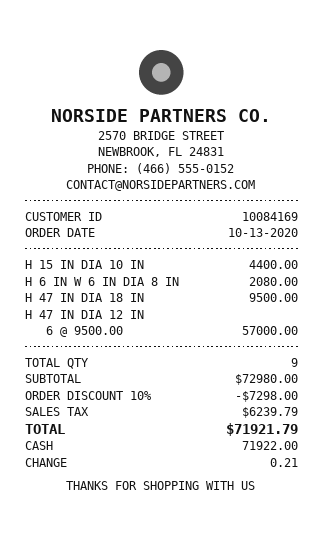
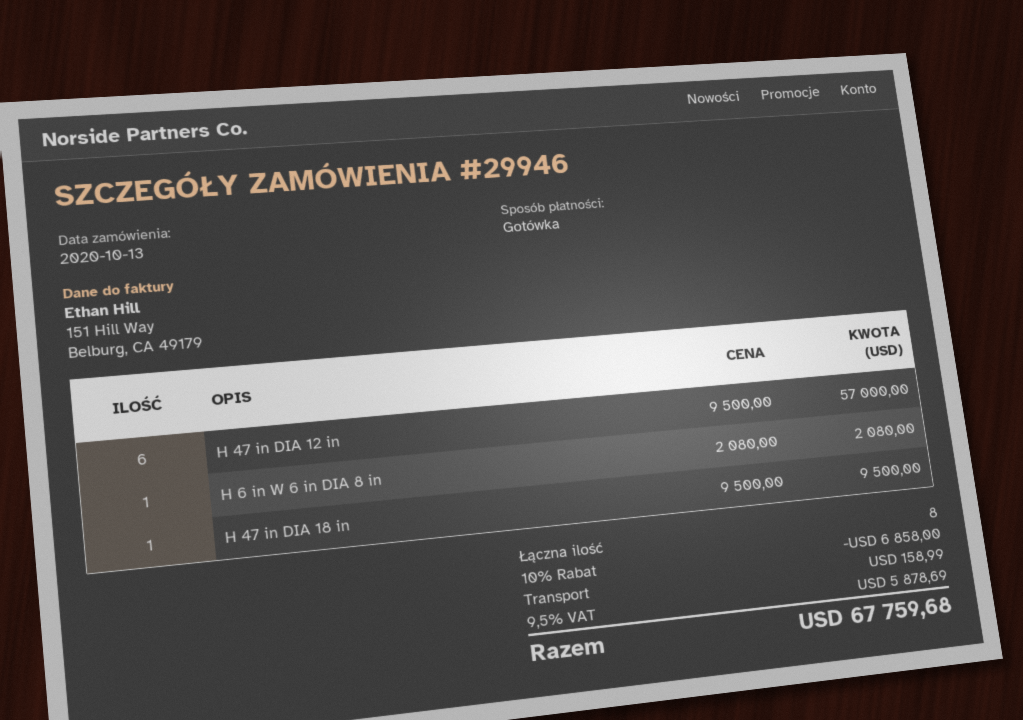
H 15 IN DIA 10 IN: 1 x 4400.00 = 4400.00 -> none
total quantity: 9 -> 8
discount: 10% = 7298.00 -> 10% = 6858.00
shipping: none -> 158.99
tax: 6239.79 -> 5878.69
total: 71921.79 -> 67759.68

